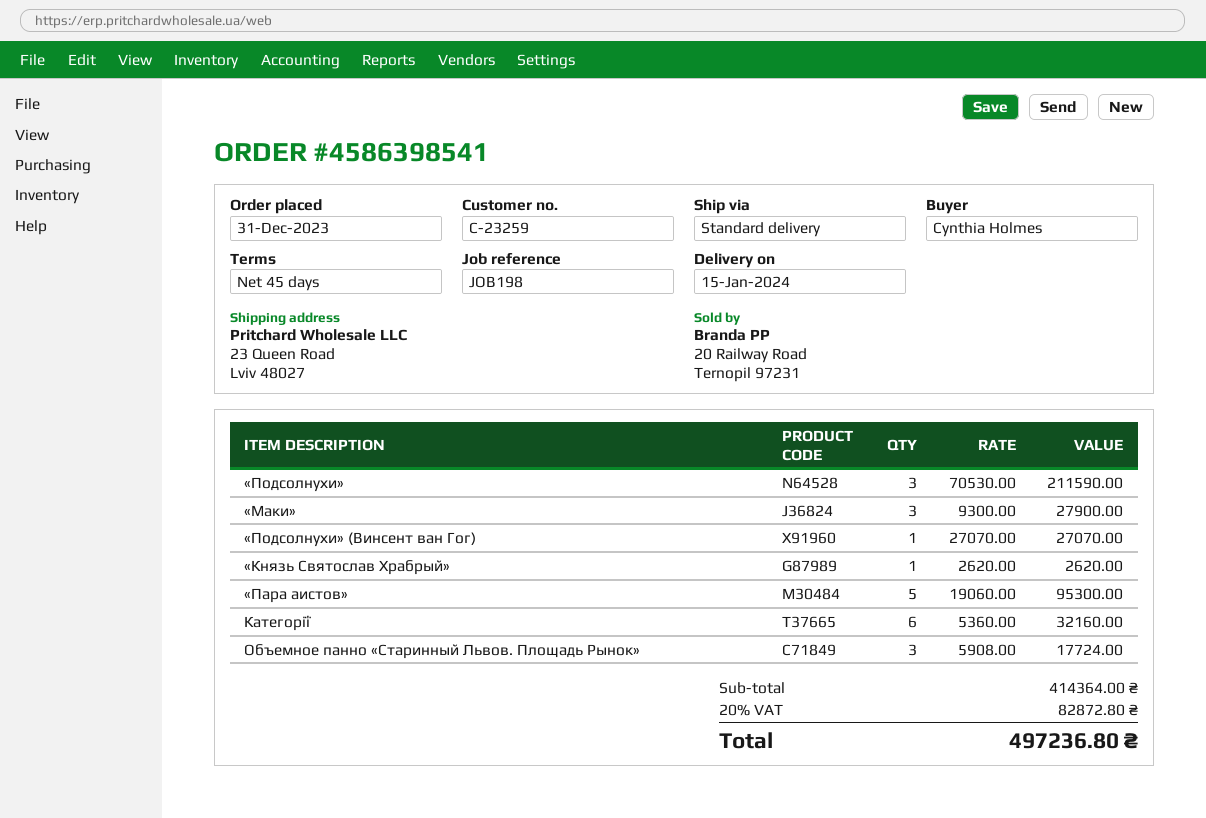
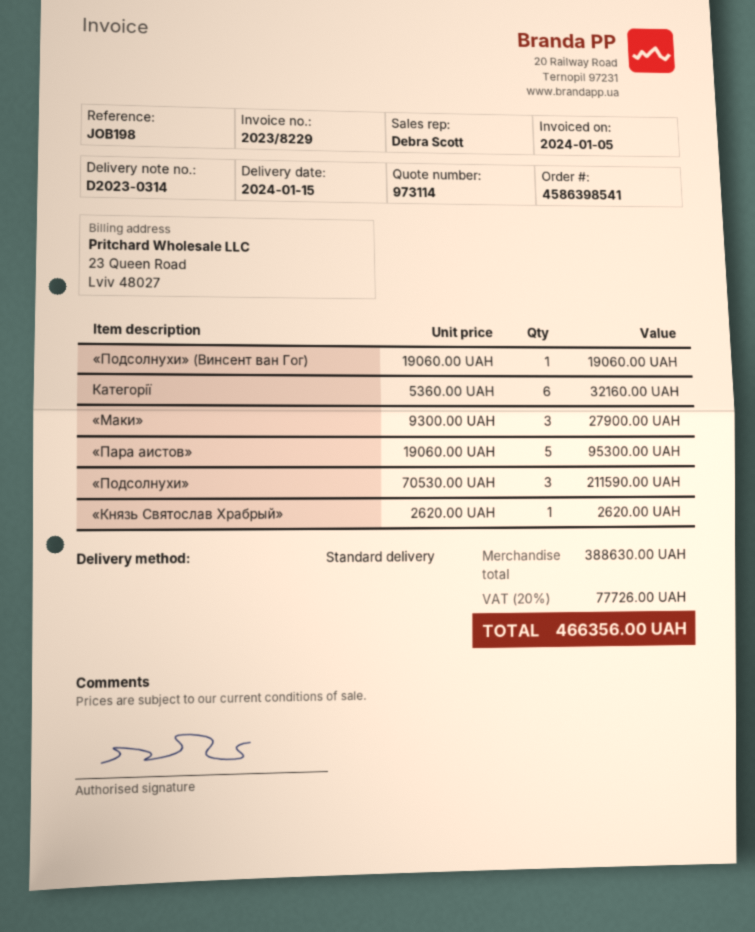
«Подсолнухи» (Винсент ван Гог): 1 x 27070.00 = 27070.00 -> 1 x 19060.00 = 19060.00
Объемное панно «Старинный Львов. Площадь Рынок»: 3 x 5908.00 = 17724.00 -> none
subtotal: 414364.00 -> 388630.00
tax: 20% = 82872.80 -> 20% = 77726.00
total: 497236.80 -> 466356.00

